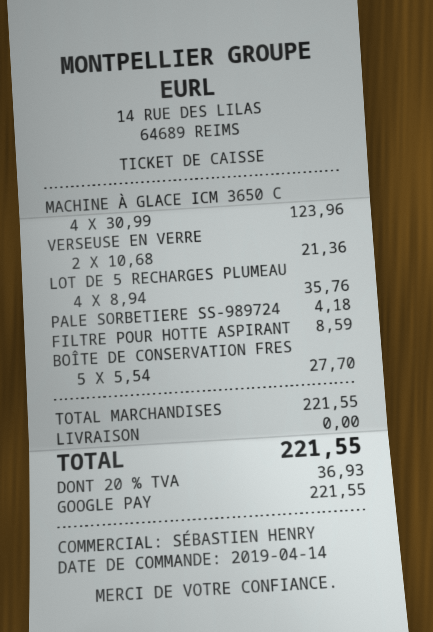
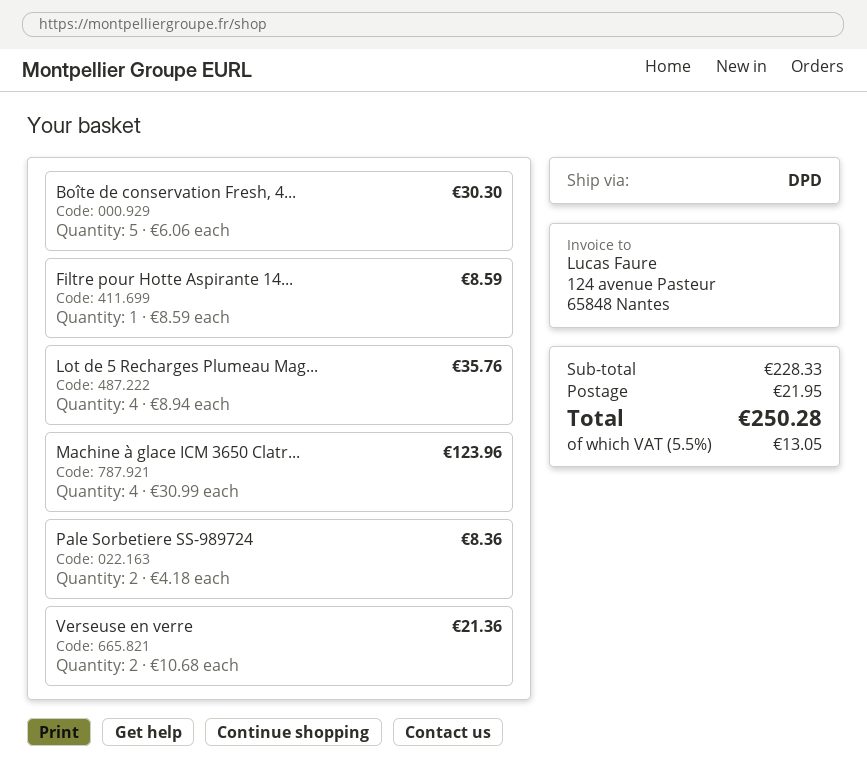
PALE SORBETIERE SS-989724: 1 x 4.18 = 4.18 -> 2 x 4.18 = 8.36
BOÎTE DE CONSERVATION FRES: 5 x 5.54 = 27.70 -> 5 x 6.06 = 30.30
subtotal: 221.55 -> 228.33
shipping: 0.00 -> 21.95
tax: 20% = 36.93 -> 5.5% = 13.05
total: 221.55 -> 250.28

